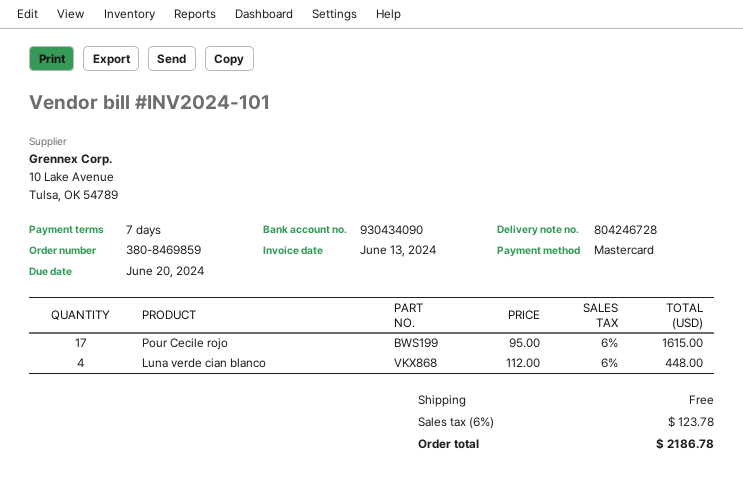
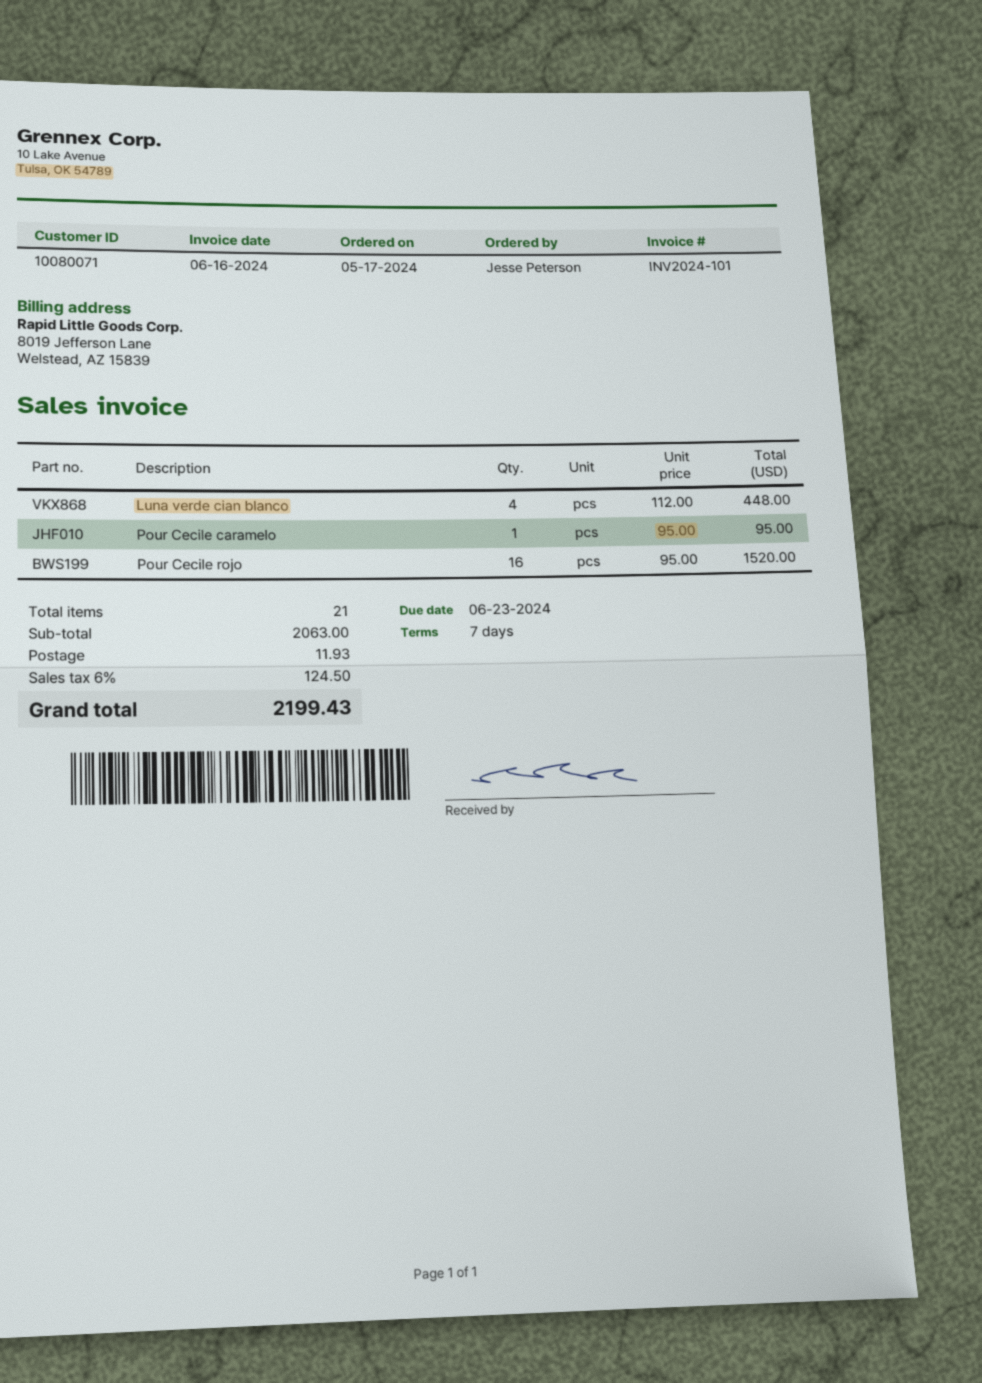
invoice date: 2024-06-13 -> 2024-06-16
due date: 2024-06-20 -> 2024-06-23
Pour Cecile rojo: 17 x 95.00 = 1615.00 -> 16 x 95.00 = 1520.00
Pour Cecile caramelo: none -> 1 x 95.00 = 95.00
shipping: 0.00 -> 11.93
tax: 6% = 123.78 -> 6% = 124.50
total: 2186.78 -> 2199.43

